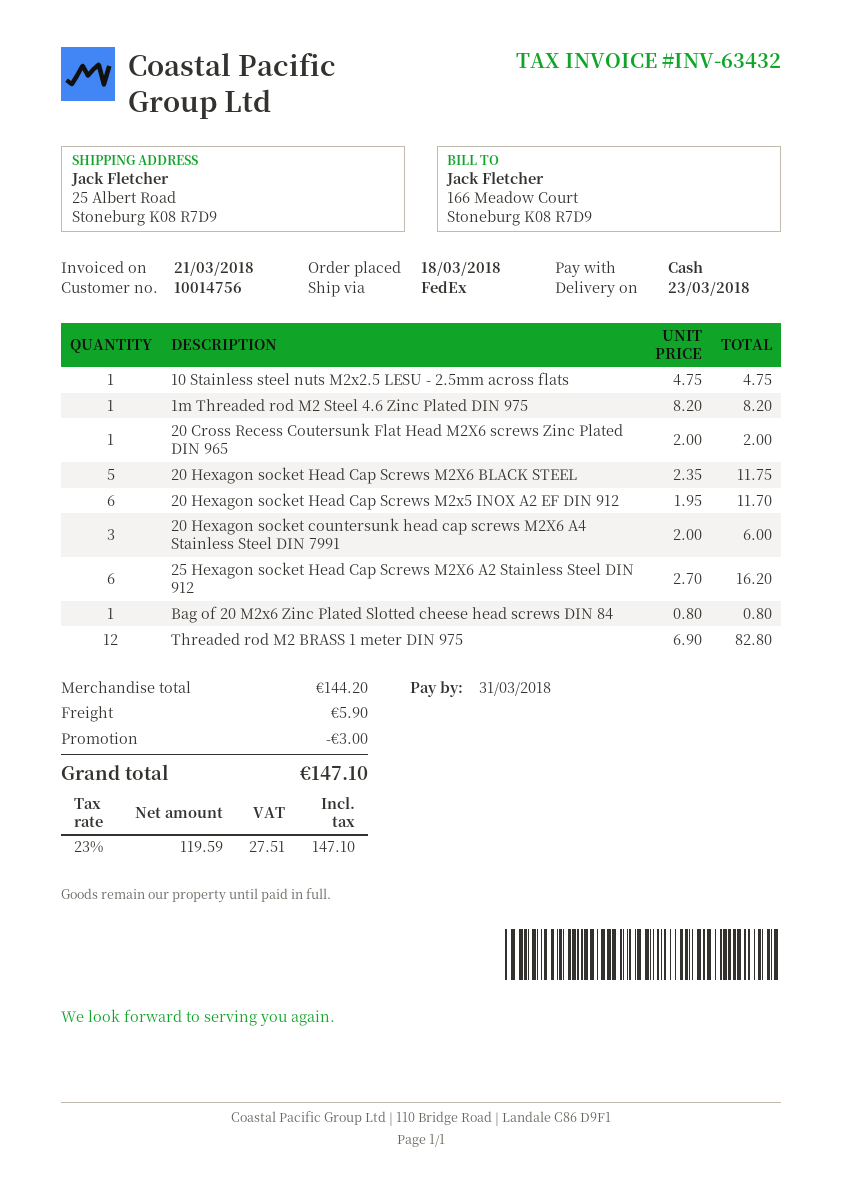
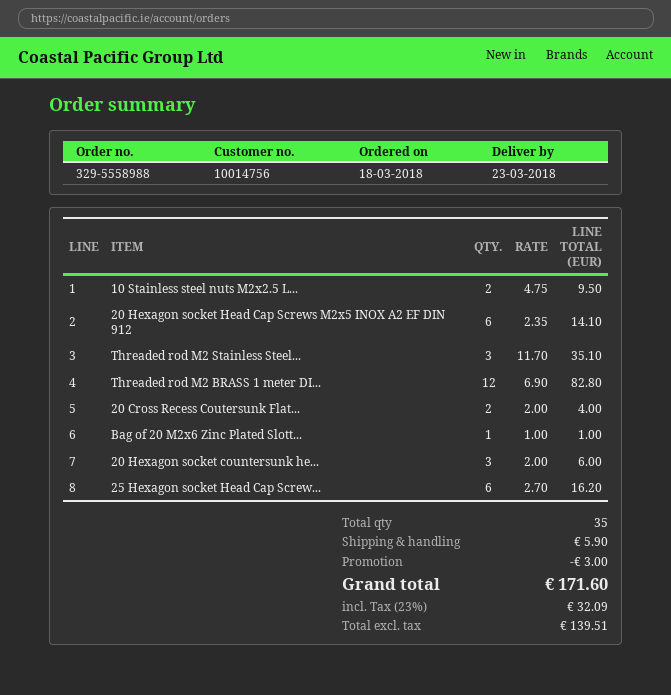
10 Stainless steel nuts M2x2.5 LESU - 2.5mm across flats: 1 x 4.75 = 4.75 -> 2 x 4.75 = 9.50
1m Threaded rod M2 Steel 4.6 Zinc Plated DIN 975: 1 x 8.20 = 8.20 -> none
20 Cross Recess Coutersunk Flat Head M2X6 screws Zinc Plated DIN 965: 1 x 2.00 = 2.00 -> 2 x 2.00 = 4.00
20 Hexagon socket Head Cap Screws M2X6 BLACK STEEL: 5 x 2.35 = 11.75 -> none
20 Hexagon socket Head Cap Screws M2x5 INOX A2 EF DIN 912: 6 x 1.95 = 11.70 -> 6 x 2.35 = 14.10
Bag of 20 M2x6 Zinc Plated Slotted cheese head screws DIN 84: 1 x 0.80 = 0.80 -> 1 x 1.00 = 1.00
Threaded rod M2 Stainless Steel...: none -> 3 x 11.70 = 35.10
net: 119.59 -> 139.51
tax: 23% = 27.51 -> 23% = 32.09
total: 147.10 -> 171.60

